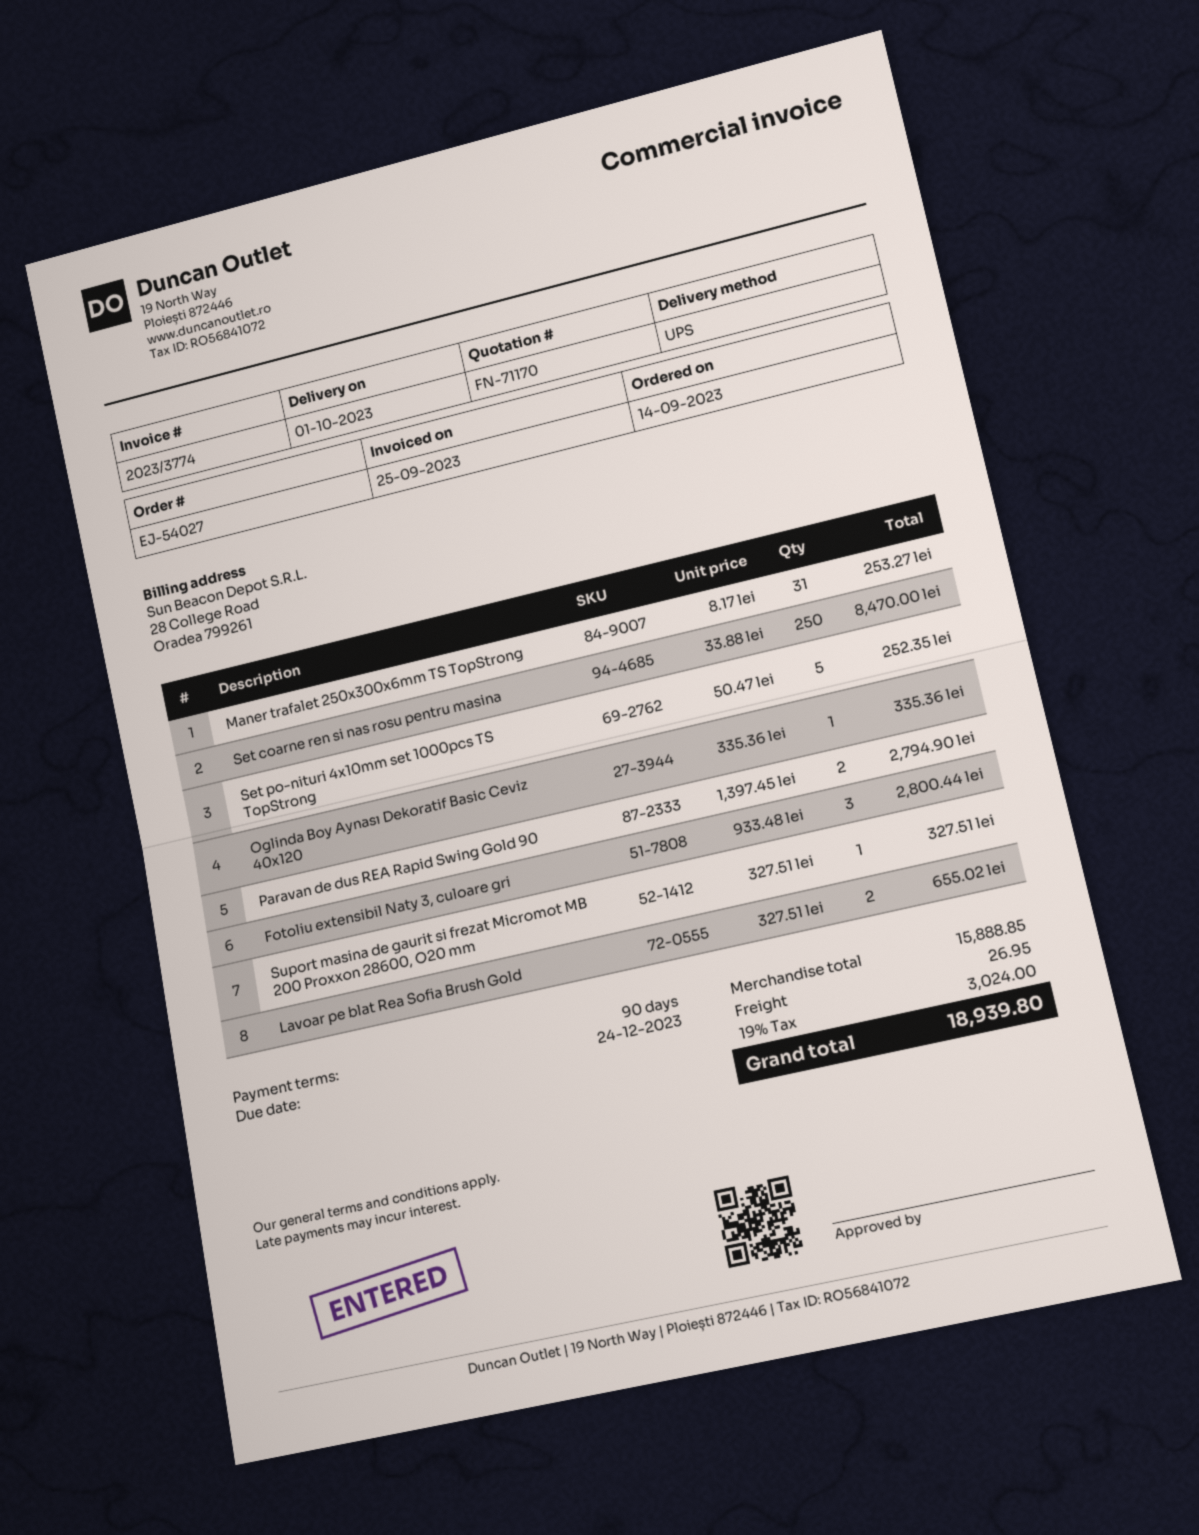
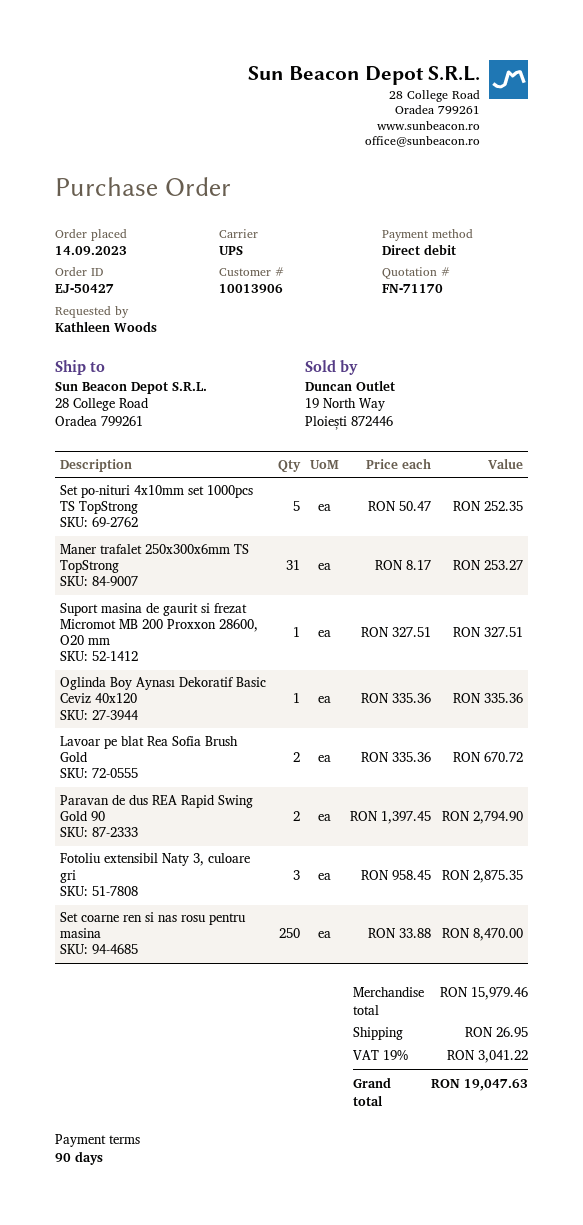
order number: EJ-54027 -> EJ-50427
Fotoliu extensibil Naty 3, culoare gri: 3 x 933.48 = 2800.44 -> 3 x 958.45 = 2875.35
Lavoar pe blat Rea Sofia Brush Gold: 2 x 327.51 = 655.02 -> 2 x 335.36 = 670.72
subtotal: 15888.85 -> 15979.46
tax: 19% = 3024.00 -> 19% = 3041.22
total: 18939.80 -> 19047.63

